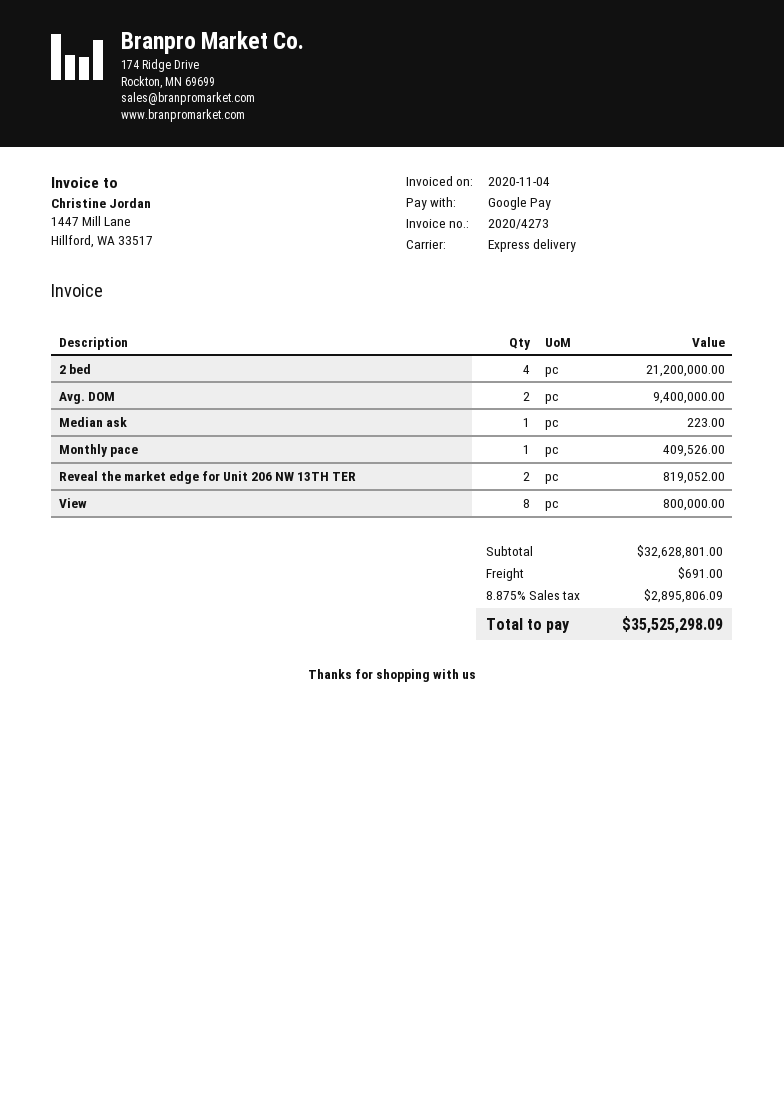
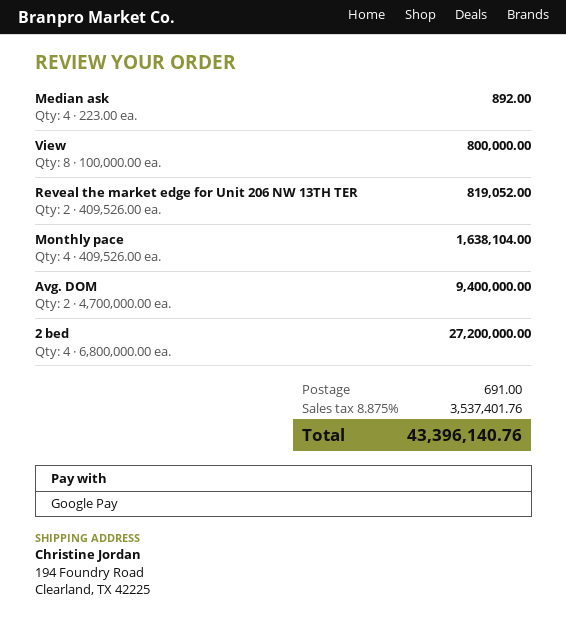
2 bed: 4 for 21200000.00 -> 4 for 27200000.00
Median ask: 1 for 223.00 -> 4 for 892.00
Monthly pace: 1 for 409526.00 -> 4 for 1638104.00
tax: 8.875% = 2895806.09 -> 8.875% = 3537401.76
total: 35525298.09 -> 43396140.76

